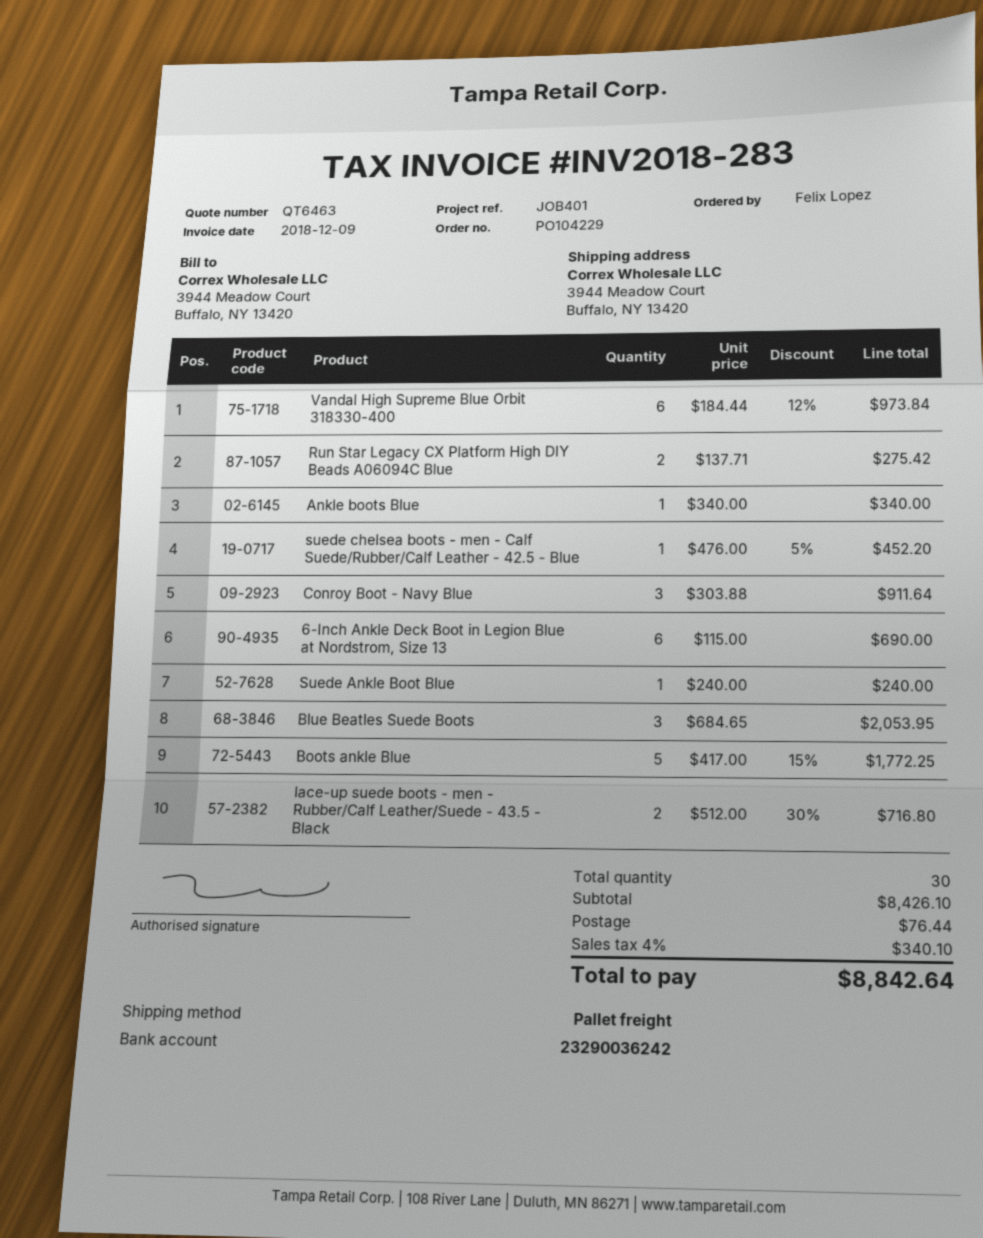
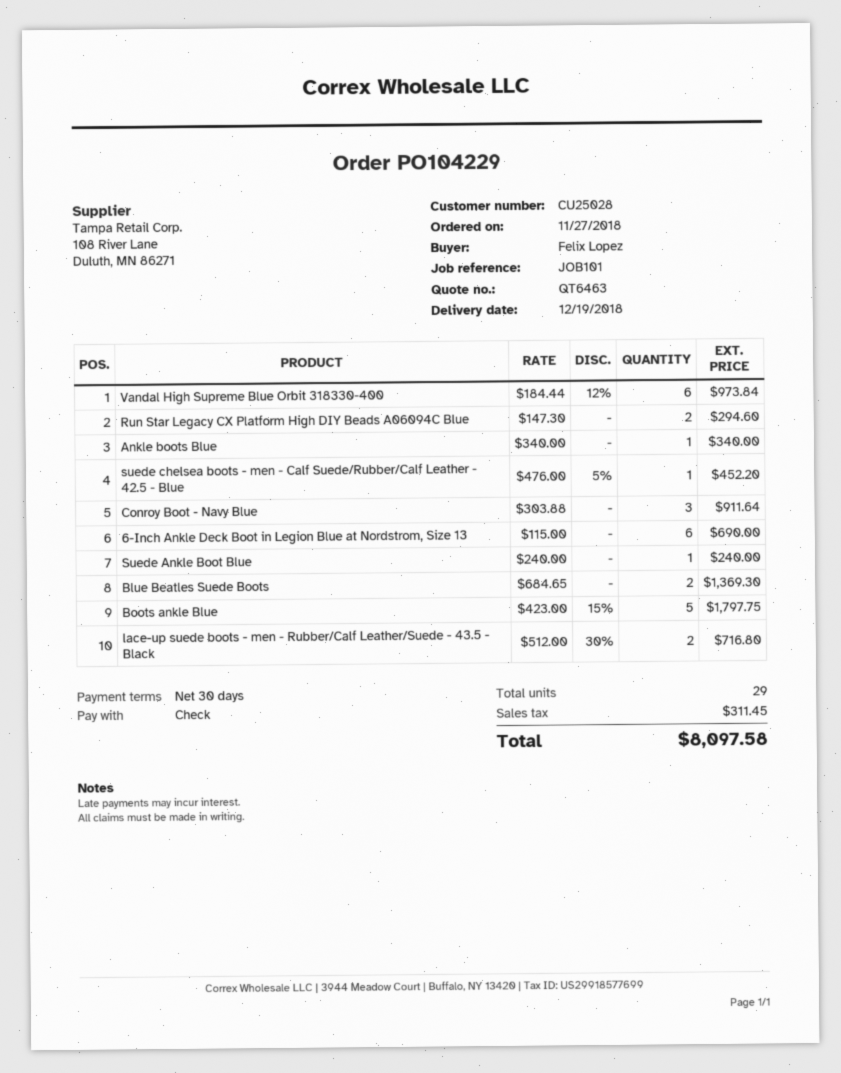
reference: JOB401 -> JOB101
Run Star Legacy CX Platform High DIY Beads A06094C Blue: 2 x 137.71 = 275.42 -> 2 x 147.30 = 294.60
Blue Beatles Suede Boots: 3 x 684.65 = 2053.95 -> 2 x 684.65 = 1369.30
Boots ankle Blue: 5 x 417.00 - 15% = 1772.25 -> 5 x 423.00 - 15% = 1797.75
total quantity: 30 -> 29
shipping: 76.44 -> none
tax: 340.10 -> 311.45
total: 8842.64 -> 8097.58

